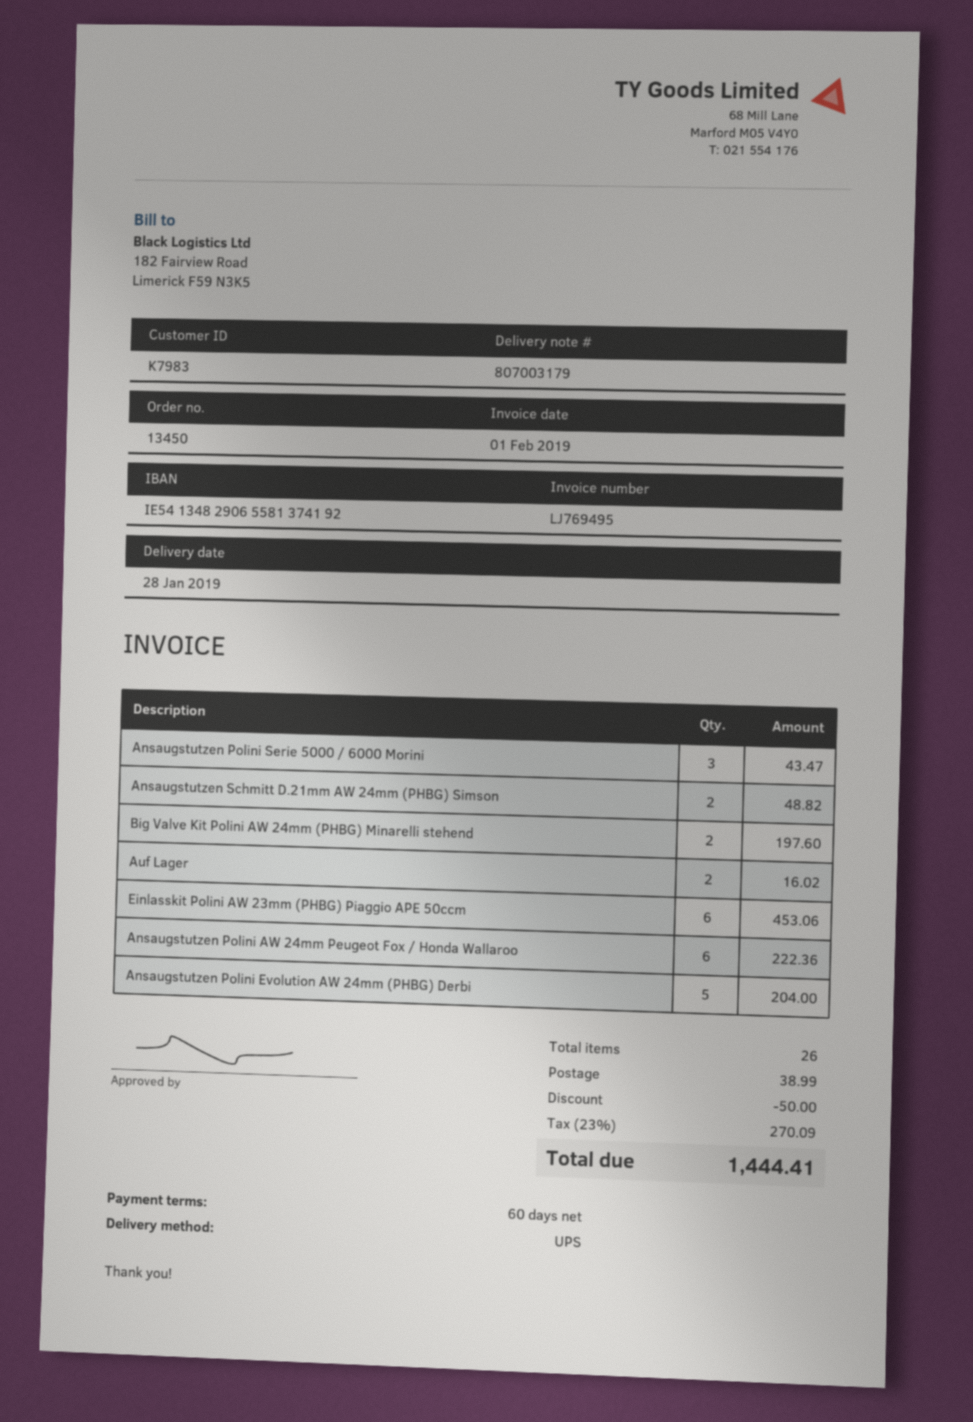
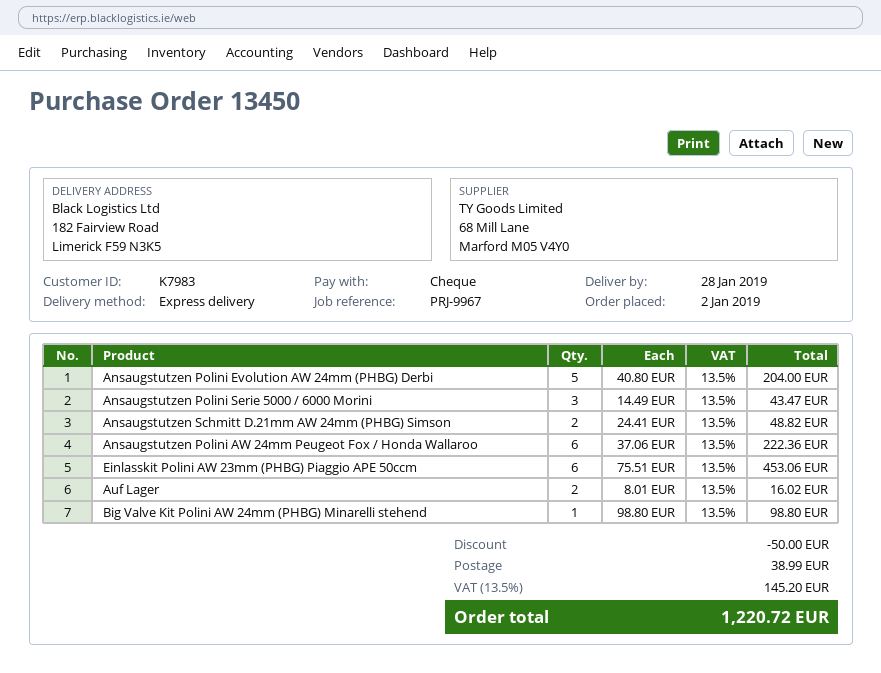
shipping method: UPS -> express
Big Valve Kit Polini AW 24mm (PHBG) Minarelli stehend: 2 for 197.60 -> 1 for 98.80
tax: 23% = 270.09 -> 13.5% = 145.20
total: 1444.41 -> 1220.72

